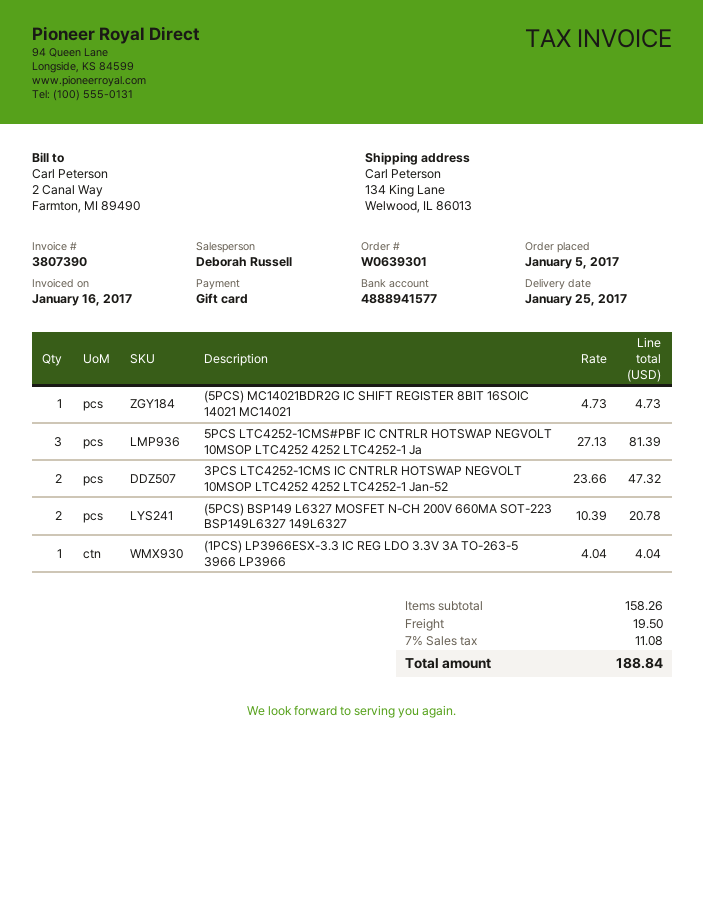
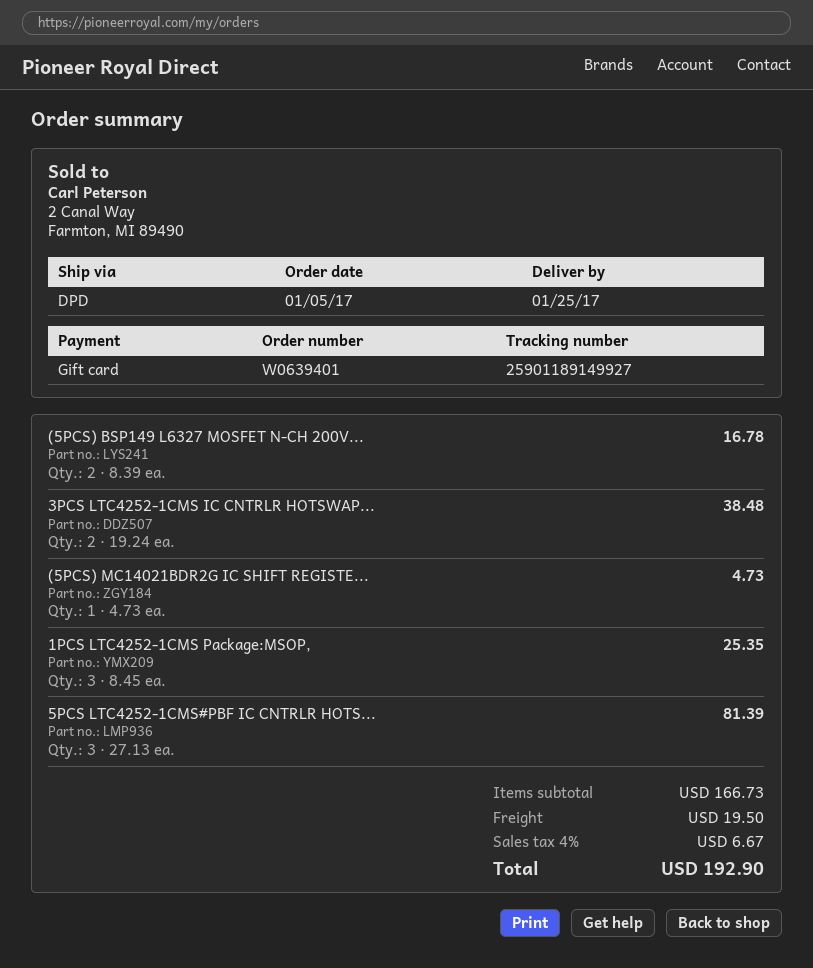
order number: W0639301 -> W0639401
3PCS LTC4252-1CMS IC CNTRLR HOTSWAP NEGVOLT 10MSOP LTC4252 4252 LTC4252-1 Jan-52: 2 x 23.66 = 47.32 -> 2 x 19.24 = 38.48
(5PCS) BSP149 L6327 MOSFET N-CH 200V 660MA SOT-223 BSP149L6327 149L6327: 2 x 10.39 = 20.78 -> 2 x 8.39 = 16.78
(1PCS) LP3966ESX-3.3 IC REG LDO 3.3V 3A TO-263-5 3966 LP3966: 1 x 4.04 = 4.04 -> none
1PCS LTC4252-1CMS Package:MSOP,: none -> 3 x 8.45 = 25.35
subtotal: 158.26 -> 166.73
tax: 7% = 11.08 -> 4% = 6.67
total: 188.84 -> 192.90

